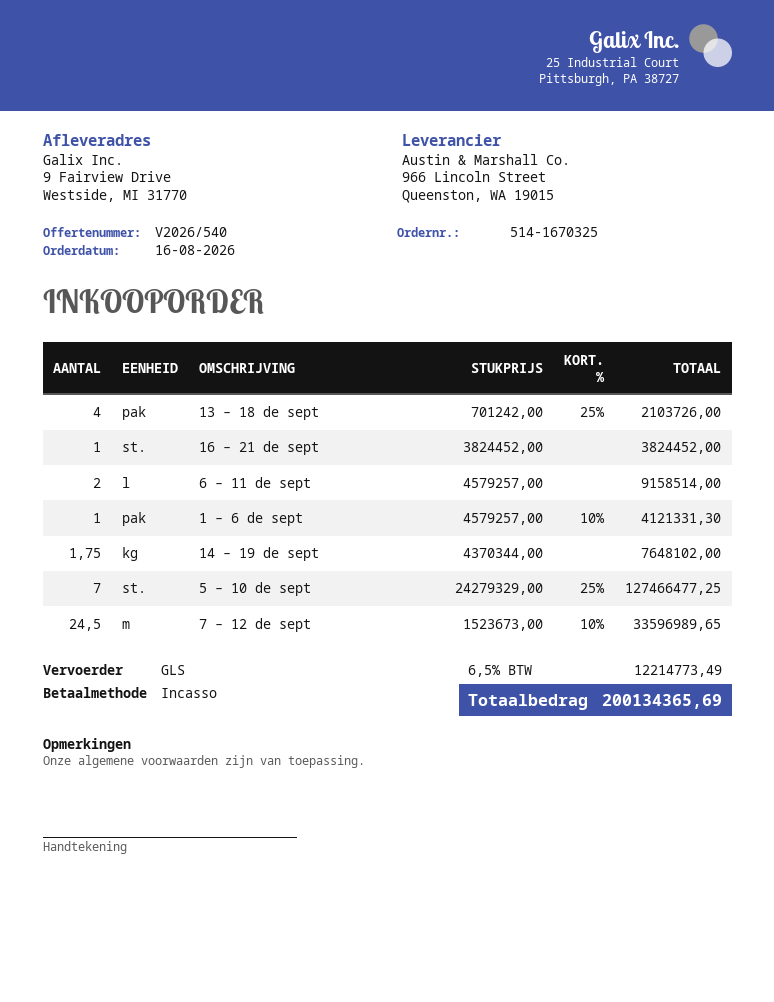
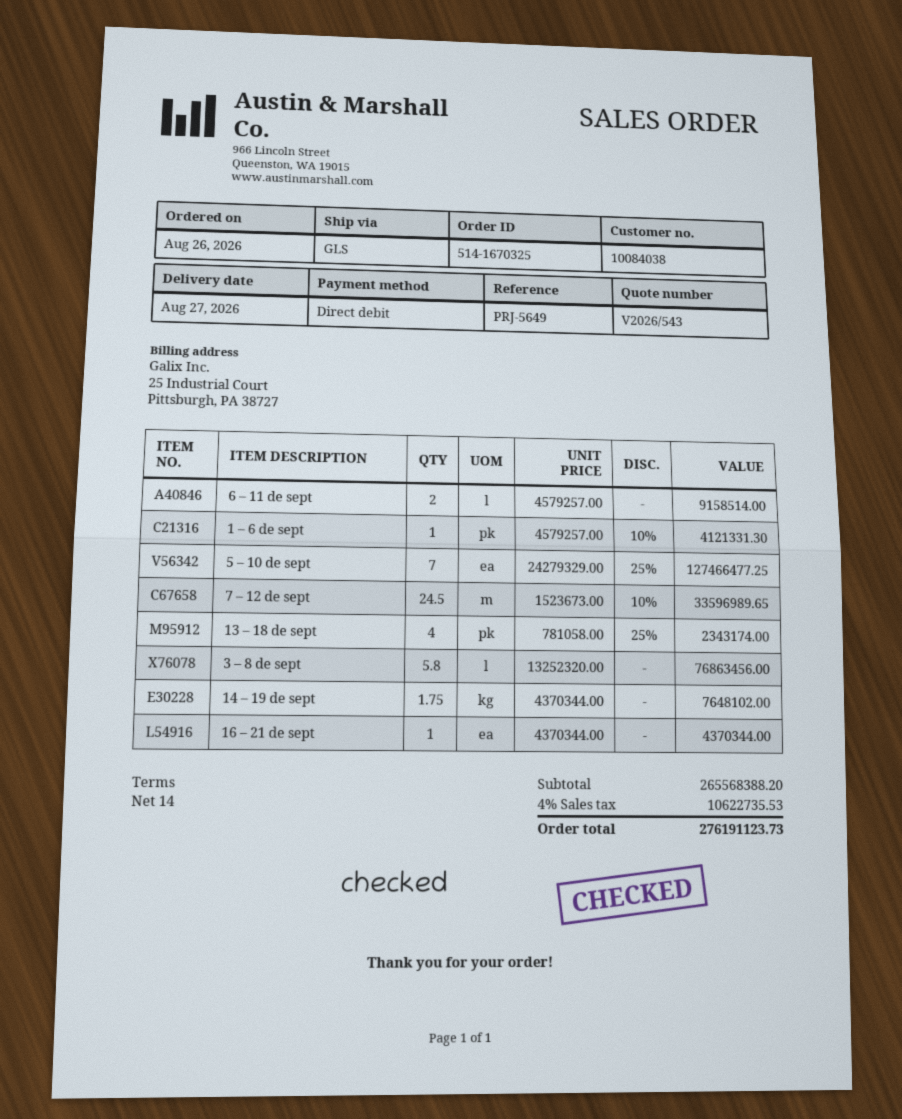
quote number: V2026/540 -> V2026/543
order date: 2026-08-16 -> 2026-08-26
13 – 18 de sept: 4 x 701242.00 - 25% = 2103726.00 -> 4 x 781058.00 - 25% = 2343174.00
16 – 21 de sept: 1 x 3824452.00 = 3824452.00 -> 1 x 4370344.00 = 4370344.00
3 – 8 de sept: none -> 5.8 x 13252320.00 = 76863456.00
tax: 6.5% = 12214773.49 -> 4% = 10622735.53
total: 200134365.69 -> 276191123.73

